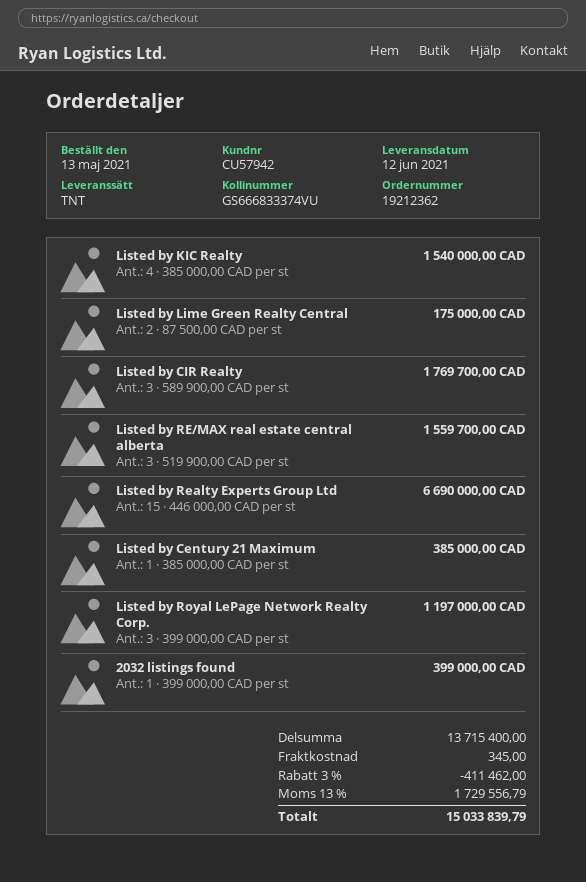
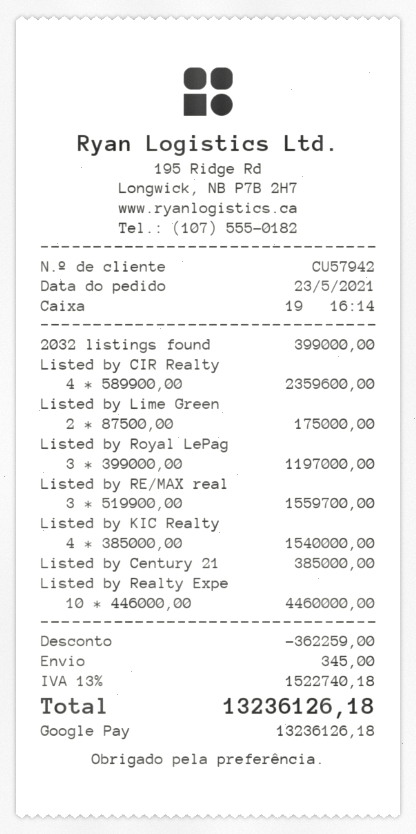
order date: 2021-05-13 -> 2021-05-23
Listed by CIR Realty: 3 x 589900.00 = 1769700.00 -> 4 x 589900.00 = 2359600.00
Listed by Realty Experts Group Ltd: 15 x 446000.00 = 6690000.00 -> 10 x 446000.00 = 4460000.00
discount: 411462.00 -> 362259.00
tax: 13% = 1729556.79 -> 13% = 1522740.18
total: 15033839.79 -> 13236126.18

